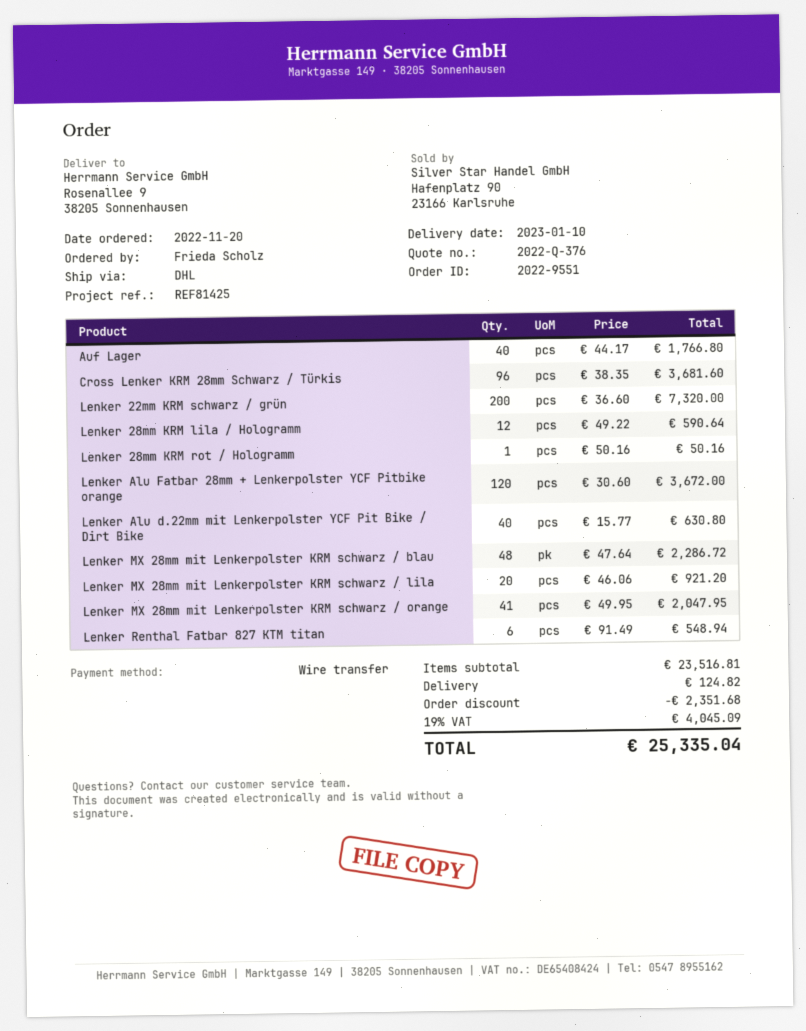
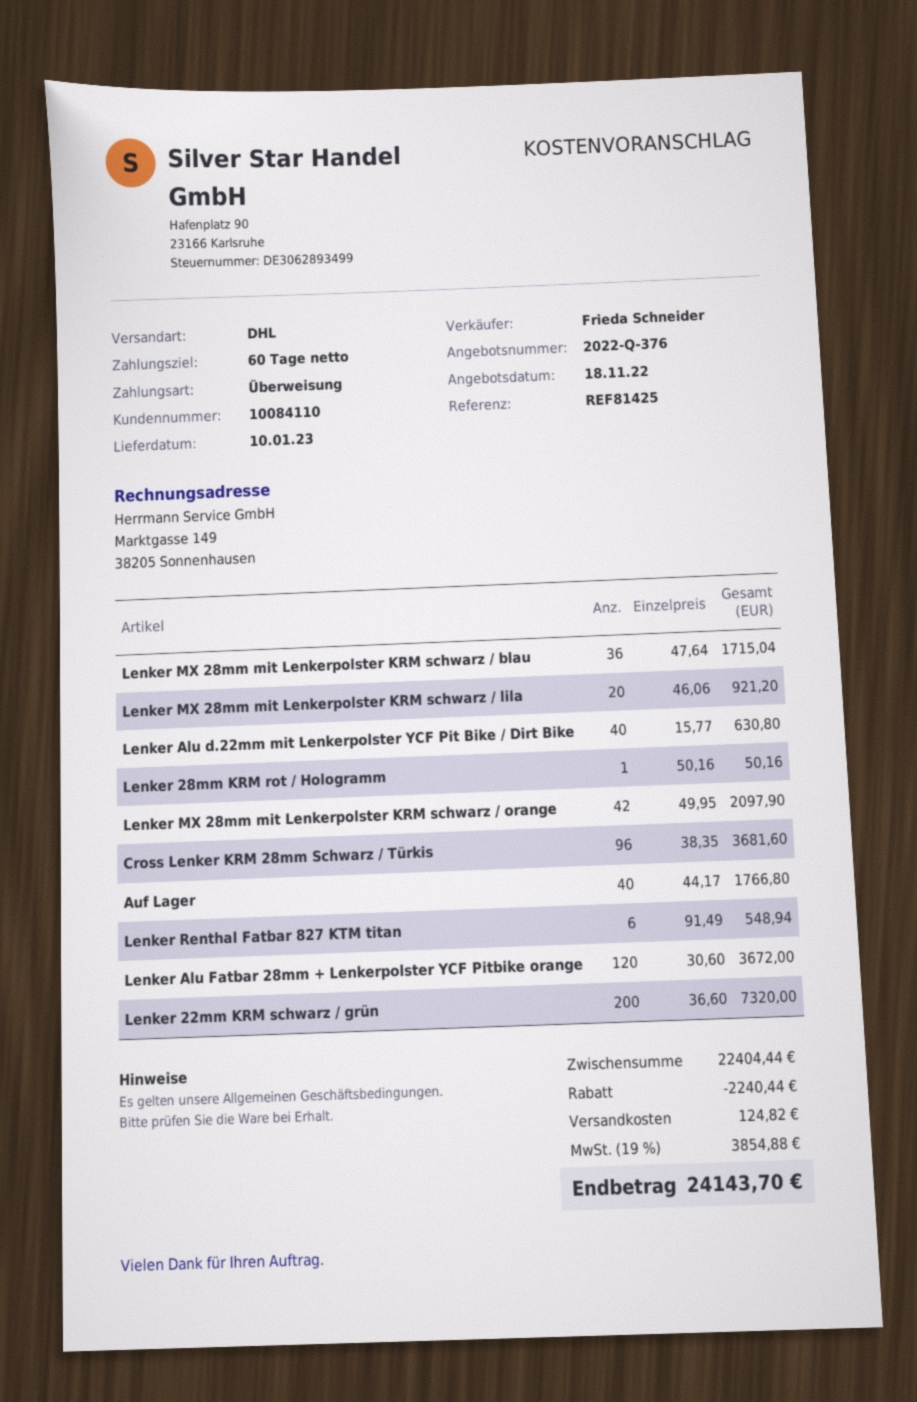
Lenker 28mm KRM lila / Hologramm: 12 x 49.22 = 590.64 -> none
Lenker MX 28mm mit Lenkerpolster KRM schwarz / blau: 48 x 47.64 = 2286.72 -> 36 x 47.64 = 1715.04
Lenker MX 28mm mit Lenkerpolster KRM schwarz / orange: 41 x 49.95 = 2047.95 -> 42 x 49.95 = 2097.90
subtotal: 23516.81 -> 22404.44
discount: 2351.68 -> 2240.44
tax: 19% = 4045.09 -> 19% = 3854.88
total: 25335.04 -> 24143.70

